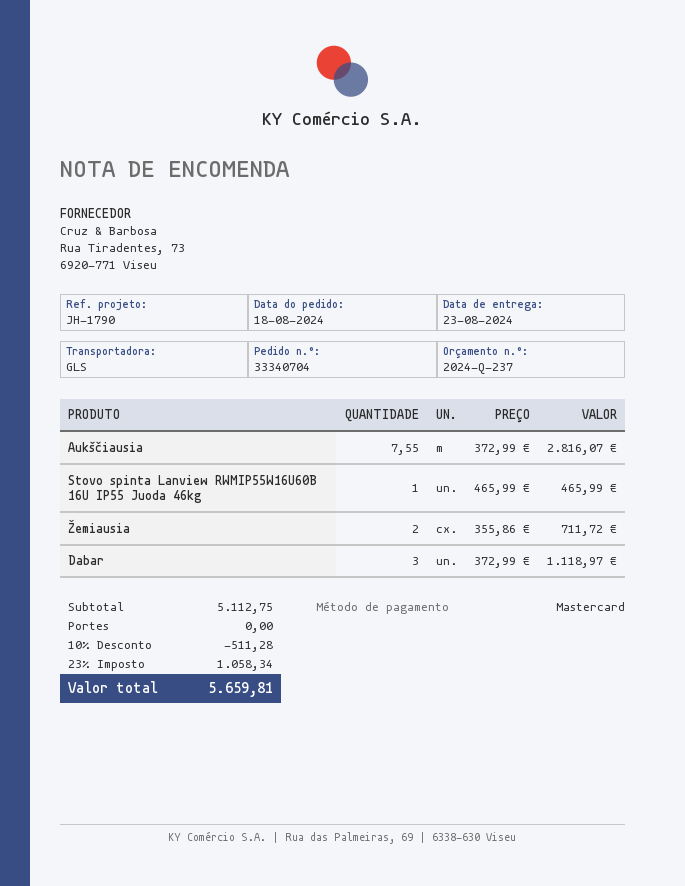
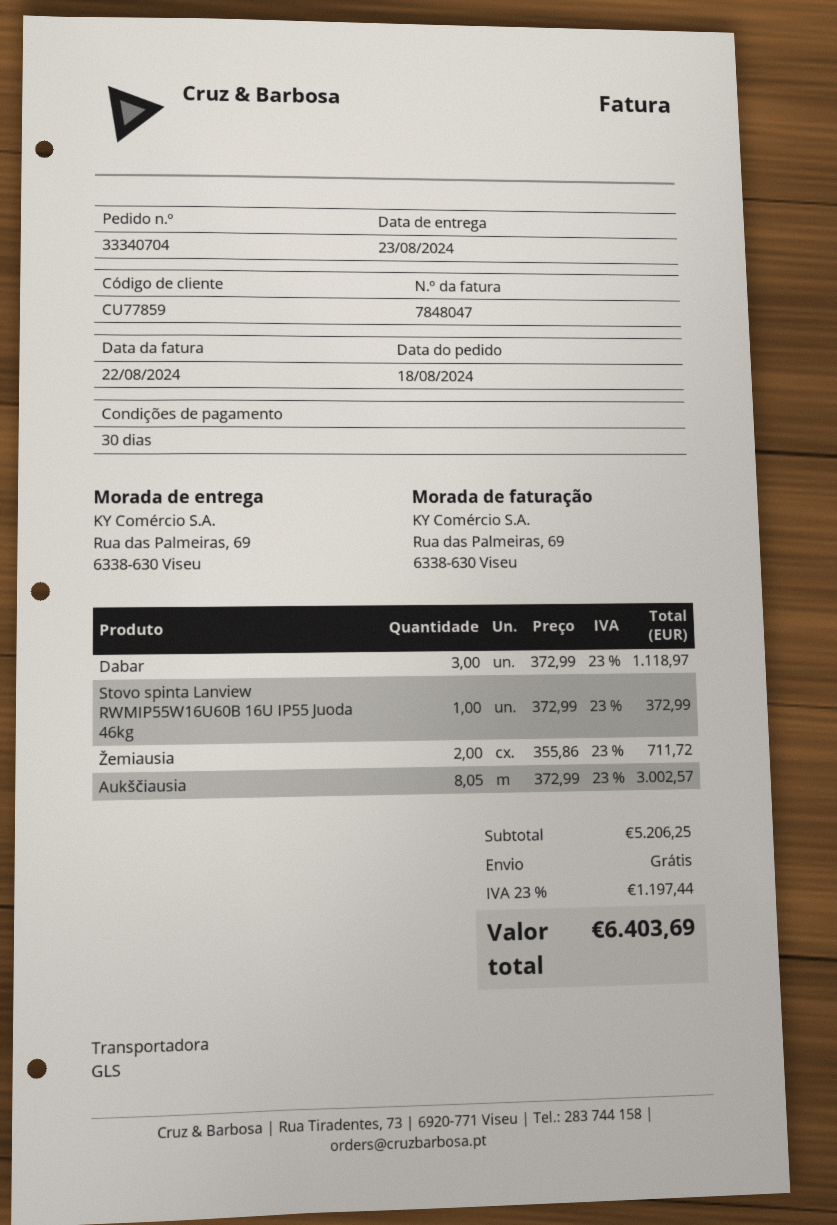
Aukščiausia: 7.55 x 372.99 = 2816.07 -> 8.05 x 372.99 = 3002.57
Stovo spinta Lanview RWMIP55W16U60B 16U IP55 Juoda 46kg: 1 x 465.99 = 465.99 -> 1 x 372.99 = 372.99
subtotal: 5112.75 -> 5206.25
discount: 10% = 511.28 -> none
tax: 23% = 1058.34 -> 23% = 1197.44
total: 5659.81 -> 6403.69

